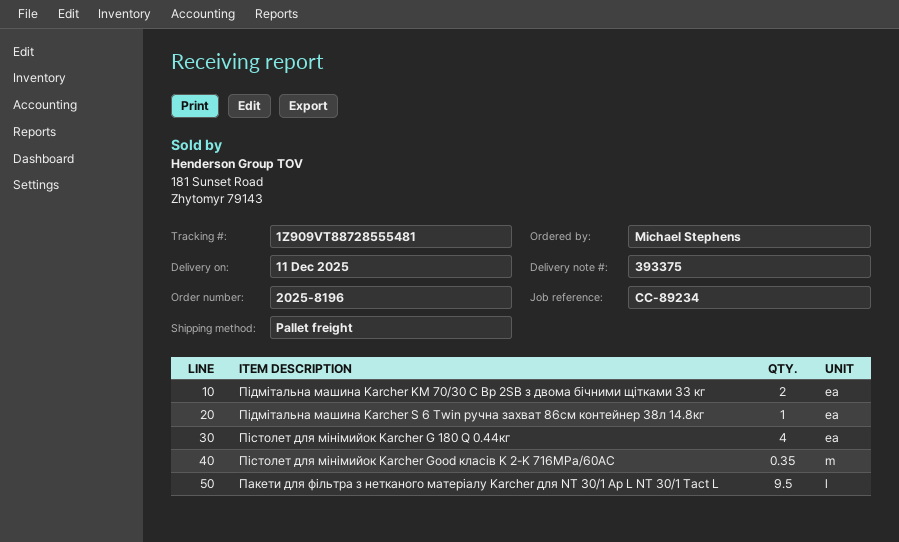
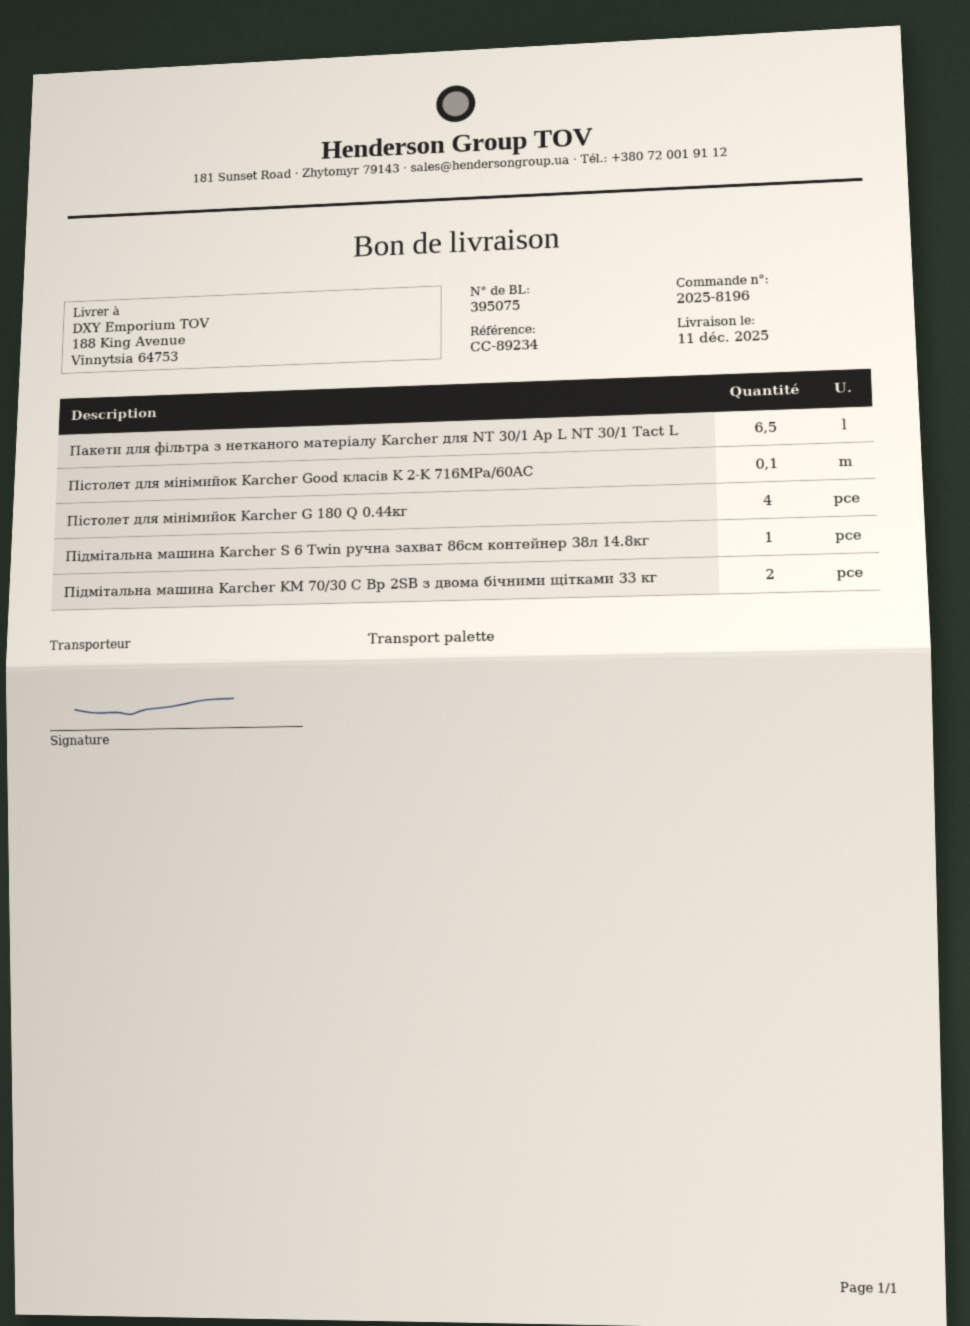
delivery note number: 393375 -> 395075
Пістолет для мінімийок Karcher Good класів K 2-K 716MPa/60AC: 0.35 -> 0.1
Пакети для фільтра з нетканого матеріалу Karcher для NT 30/1 Ap L NT 30/1 Tact L: 9.5 -> 6.5

